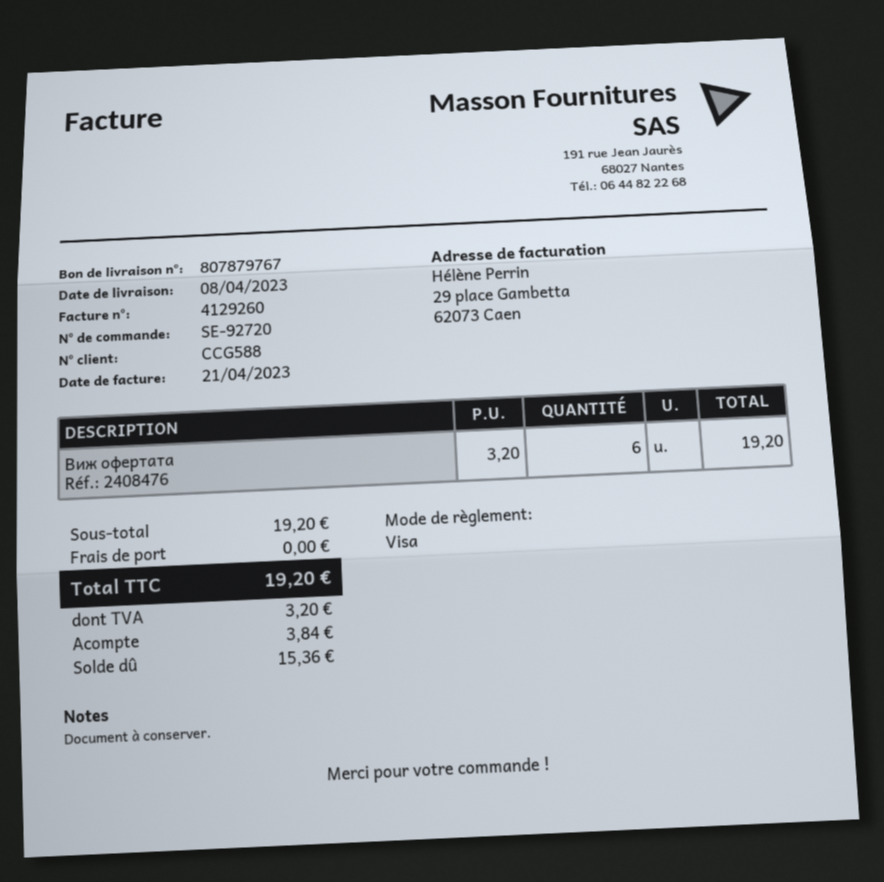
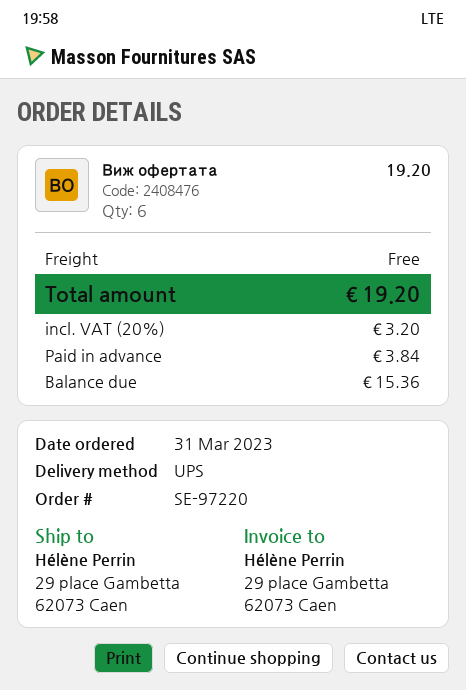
order number: SE-92720 -> SE-97220

